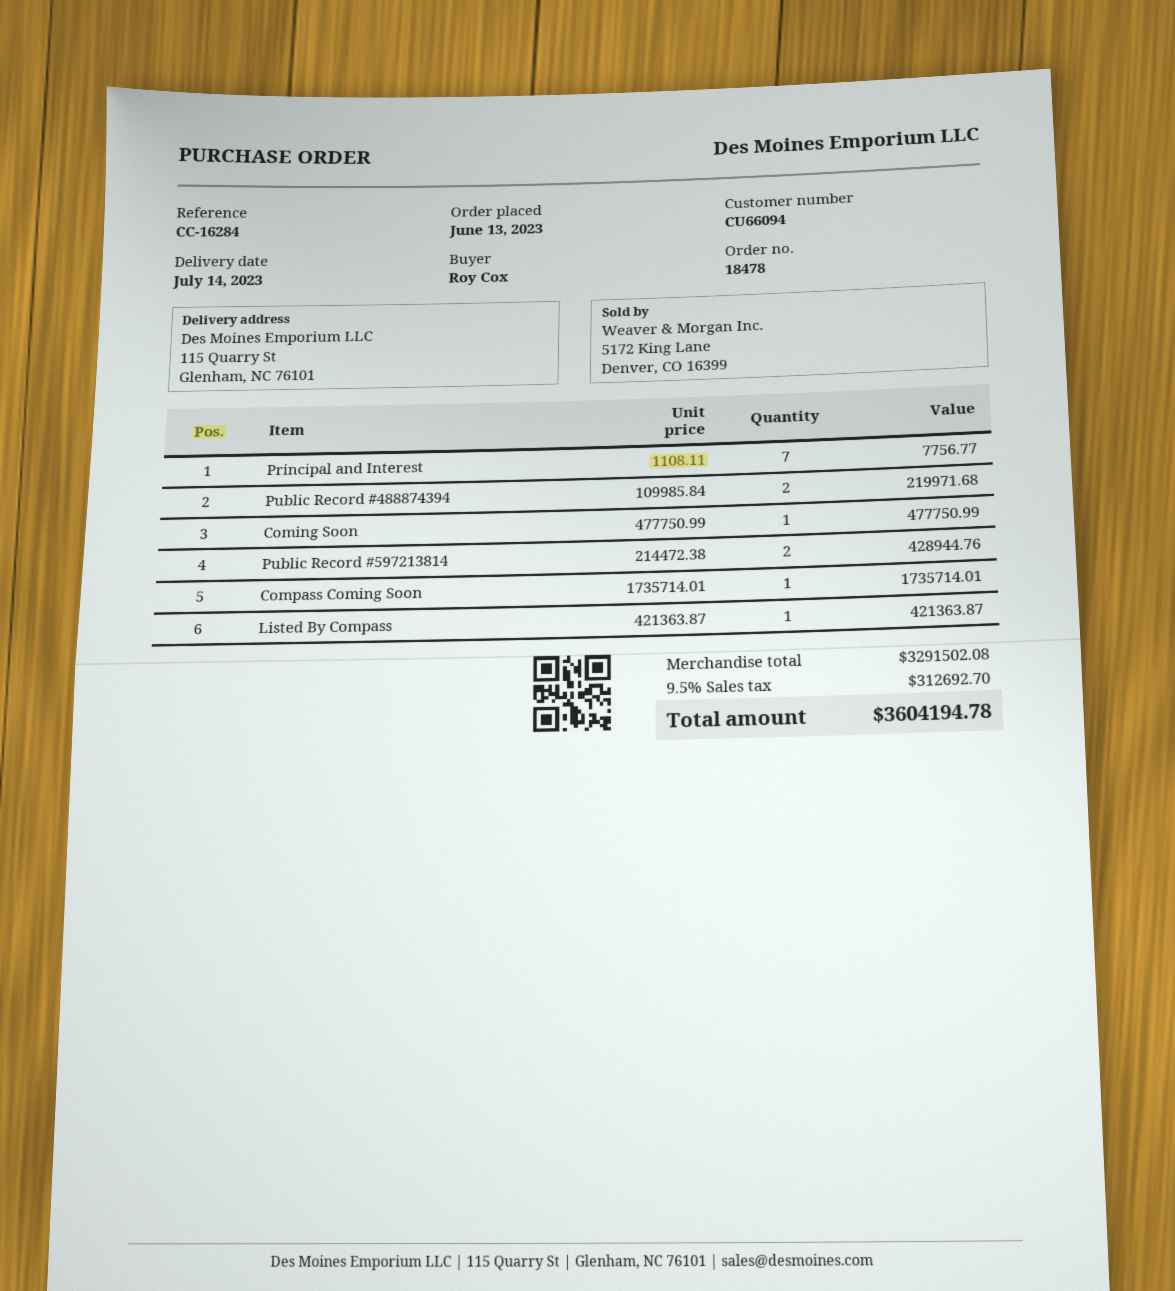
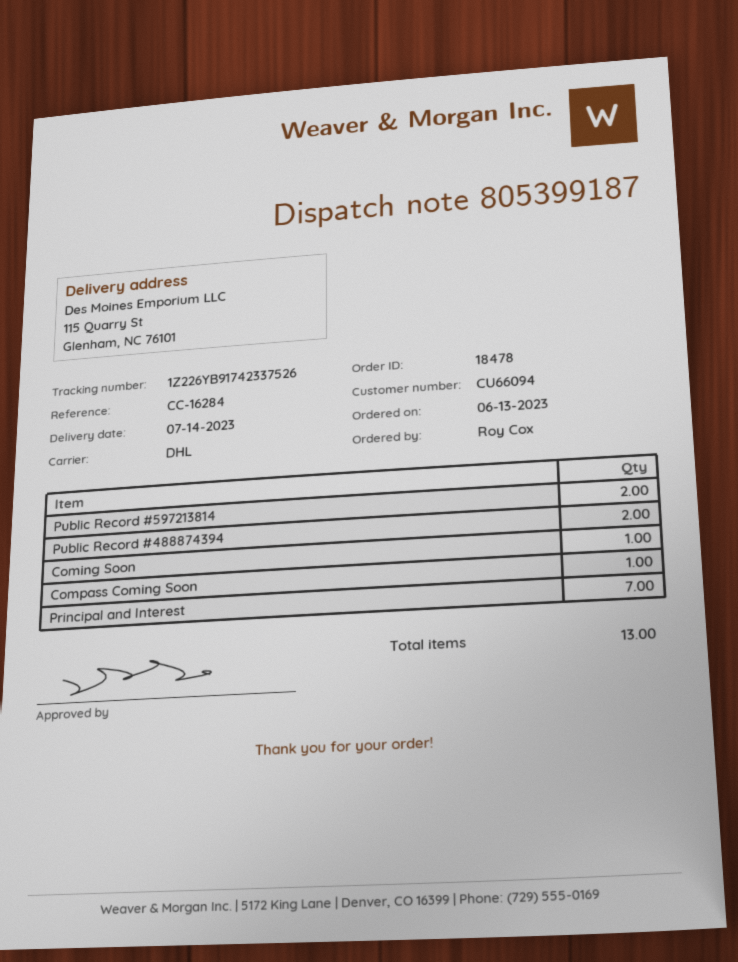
Listed By Compass: 1 -> none

